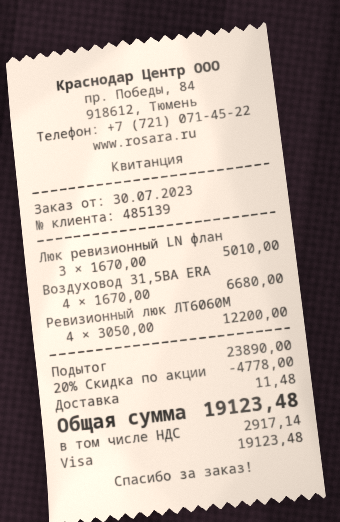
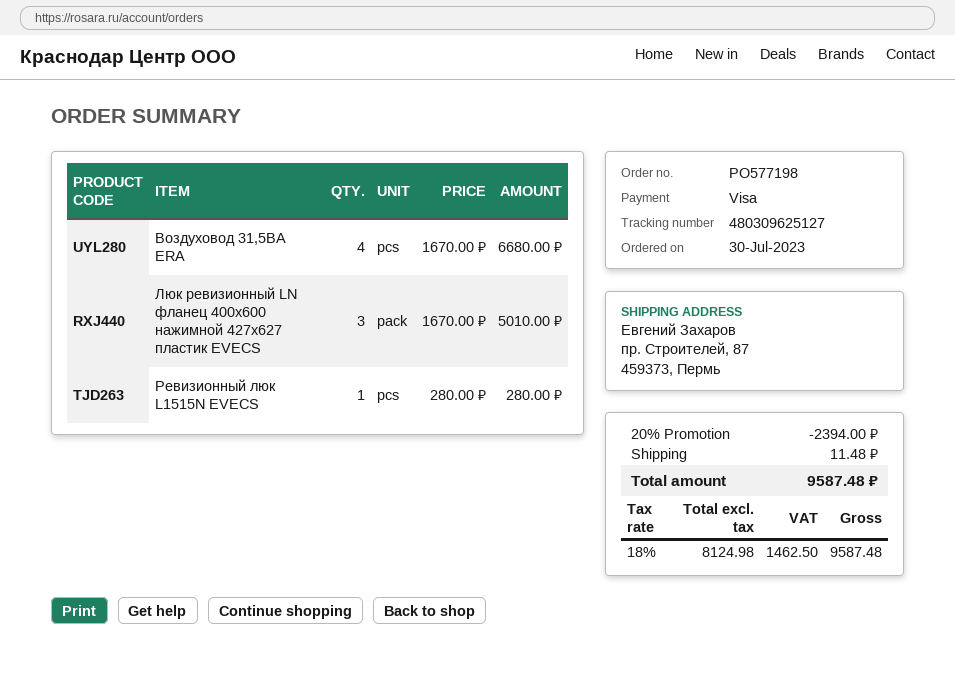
Ревизионный люк ЛТ6060М: 4 x 3050.00 = 12200.00 -> none
Ревизионный люк L1515N EVECS: none -> 1 x 280.00 = 280.00
discount: 20% = 4778.00 -> 20% = 2394.00
tax: 2917.14 -> 1462.50
total: 19123.48 -> 9587.48

